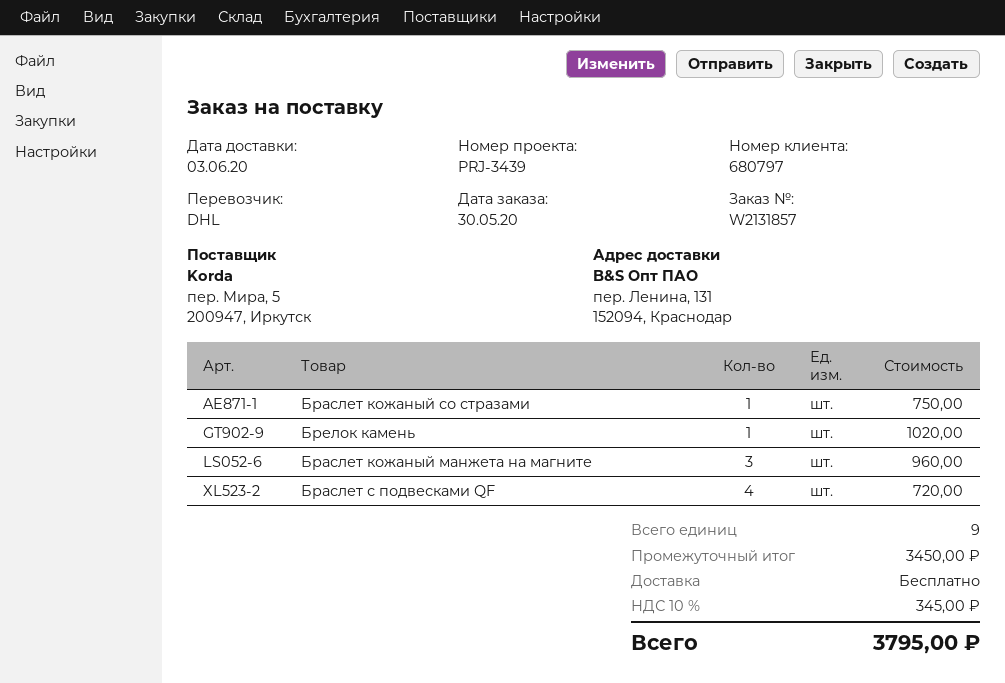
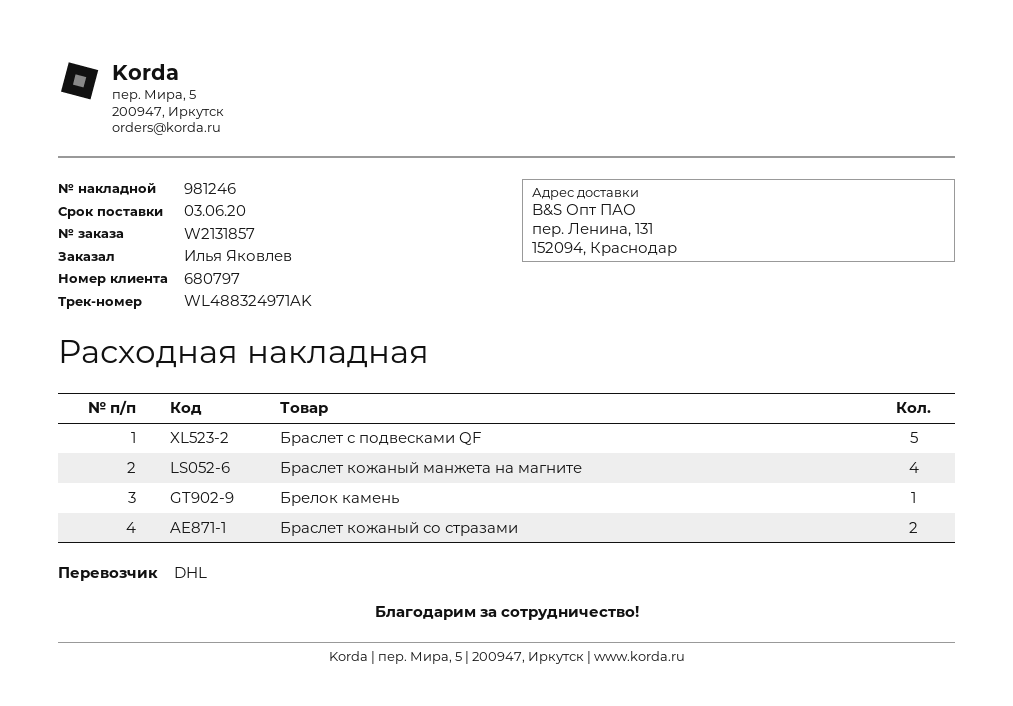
Браслет кожаный со стразами: 1 -> 2
Браслет кожаный манжета на магните: 3 -> 4
Браслет с подвесками QF: 4 -> 5

